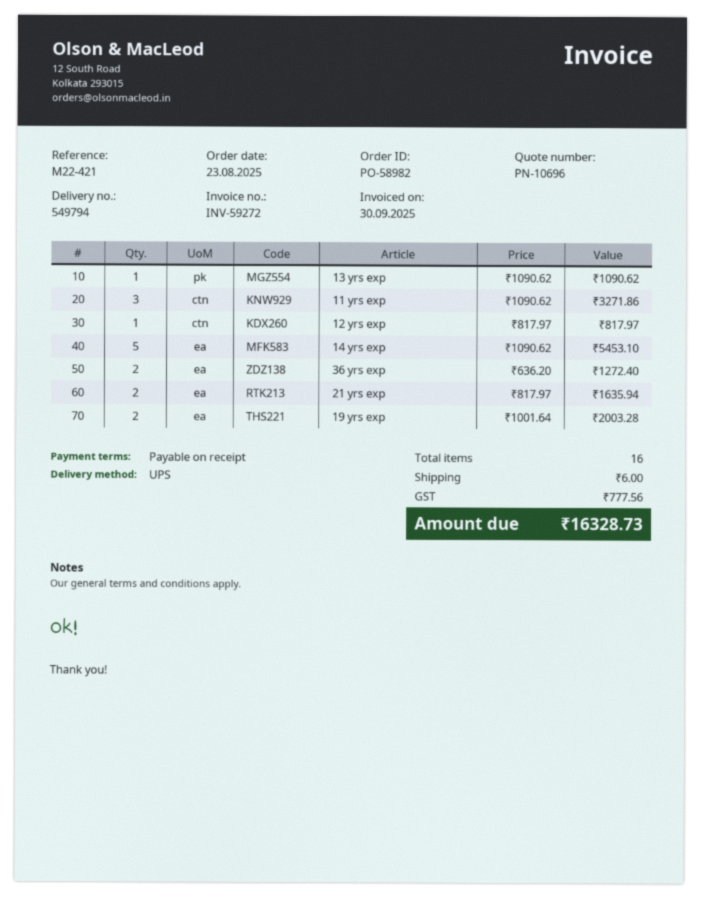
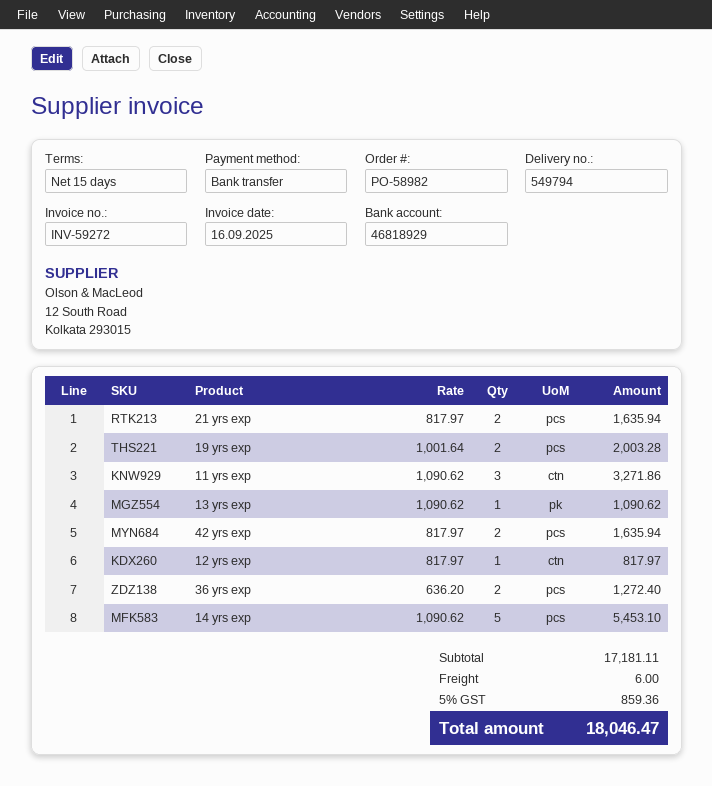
invoice date: 2025-09-30 -> 2025-09-16
payment terms: on receipt -> 15 days
42 yrs exp: none -> 2 x 817.97 = 1635.94
tax: 777.56 -> 859.36
total: 16328.73 -> 18046.47

